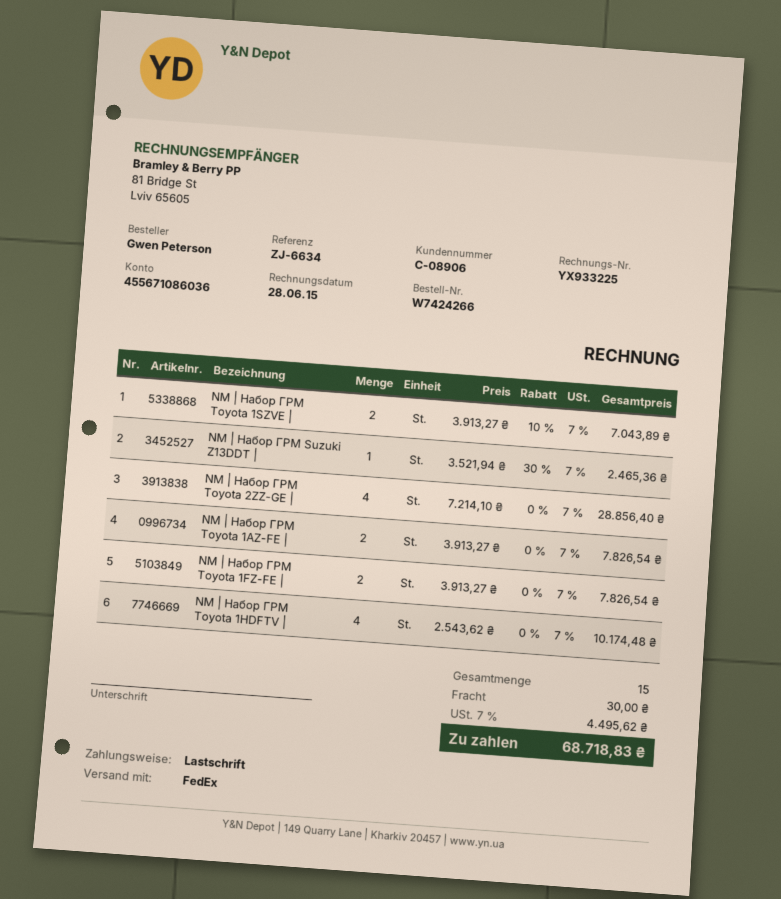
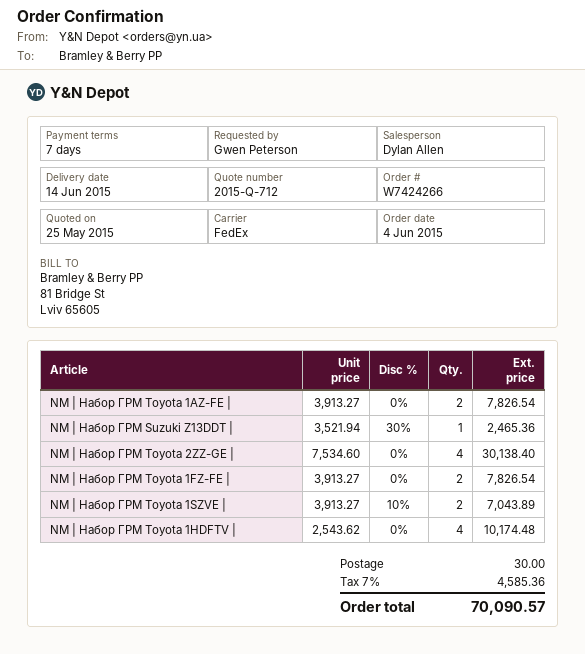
NM | Набор ГРМ Toyota 2ZZ-GE |: 4 x 7214.10 = 28856.40 -> 4 x 7534.60 = 30138.40
tax: 7% = 4495.62 -> 7% = 4585.36
total: 68718.83 -> 70090.57

